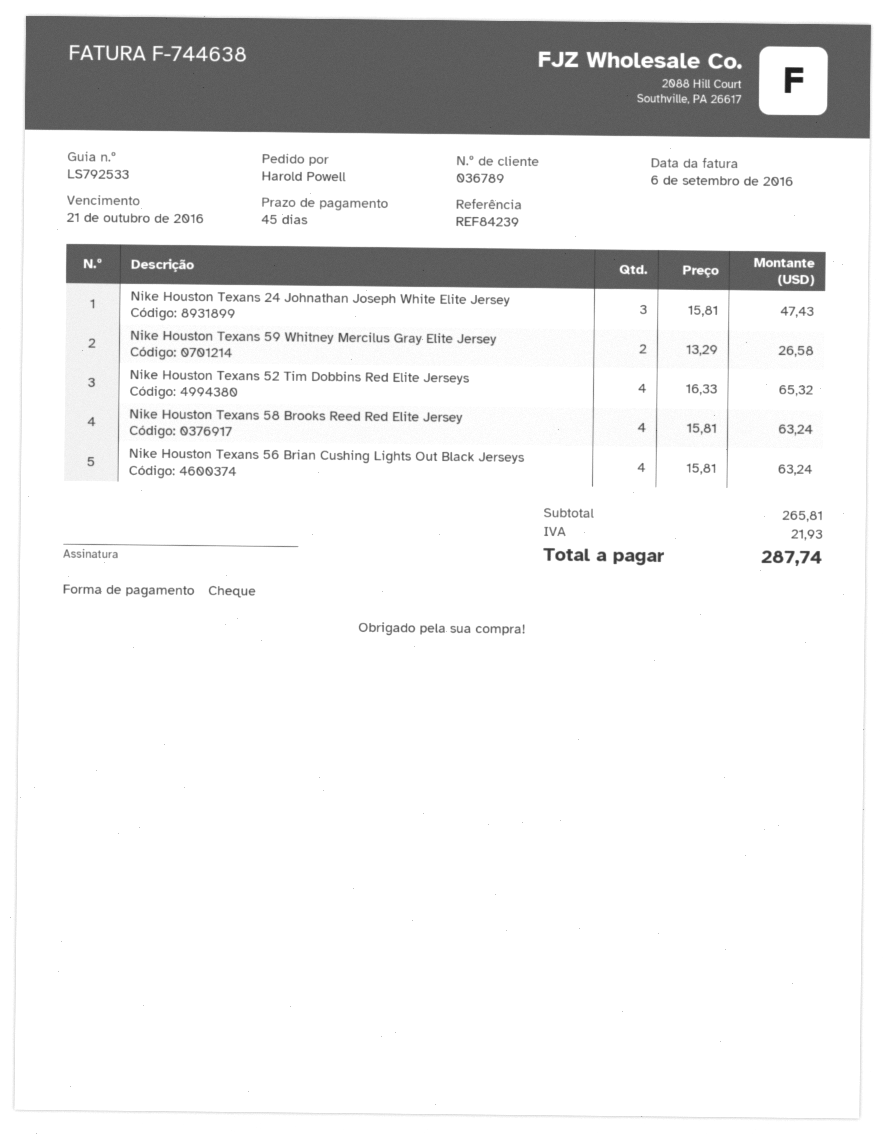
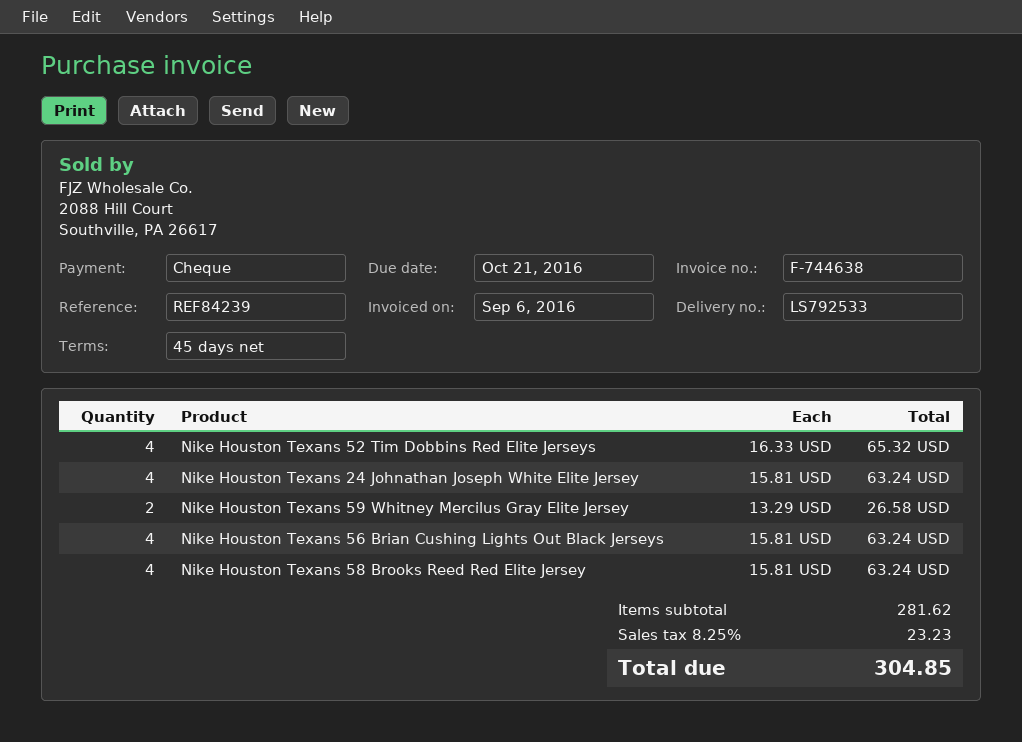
Nike Houston Texans 24 Johnathan Joseph White Elite Jersey: 3 x 15.81 = 47.43 -> 4 x 15.81 = 63.24
subtotal: 265.81 -> 281.62
tax: 21.93 -> 23.23
total: 287.74 -> 304.85

